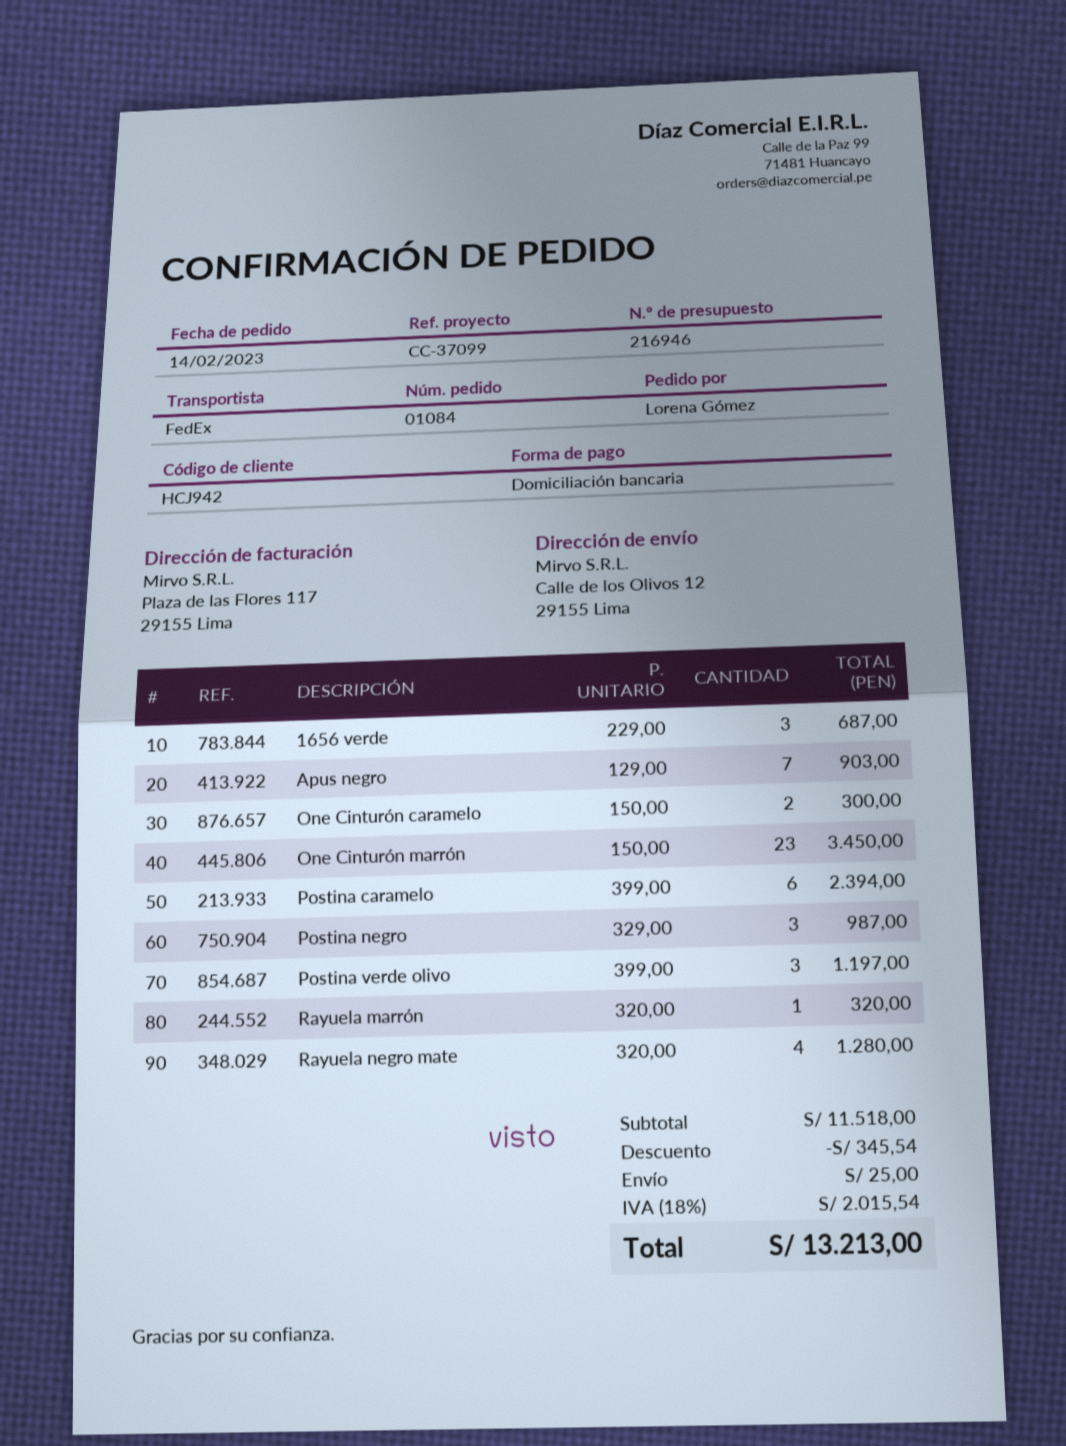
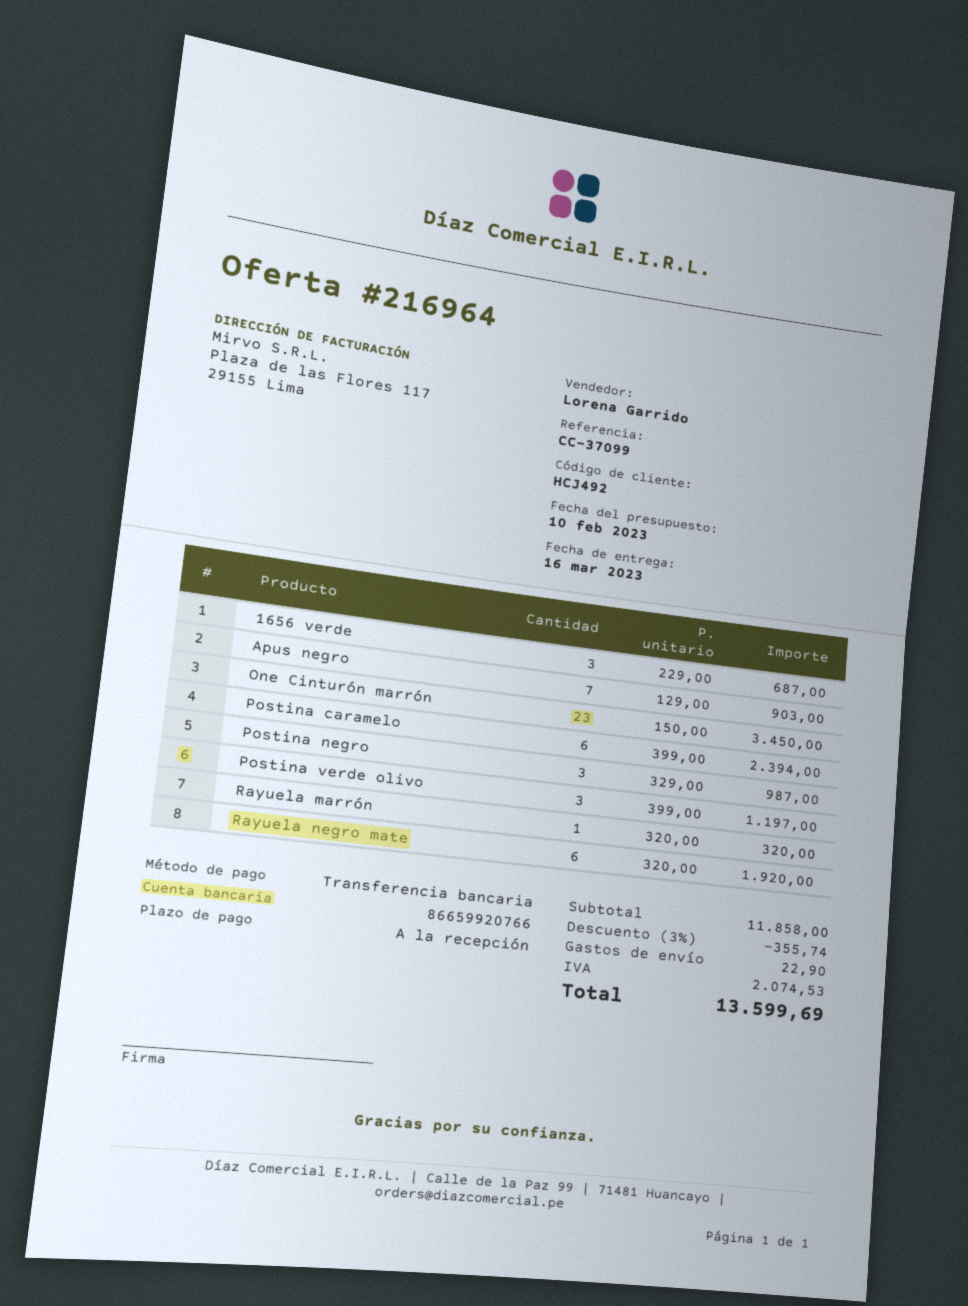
quote number: 216946 -> 216964
customer number: HCJ942 -> HCJ492
payment method: direct debit -> bank transfer
One Cinturón caramelo: 2 x 150.00 = 300.00 -> none
Rayuela negro mate: 4 x 320.00 = 1280.00 -> 6 x 320.00 = 1920.00
subtotal: 11518.00 -> 11858.00
discount: 345.54 -> 355.74
shipping: 25.00 -> 22.90
tax: 2015.54 -> 2074.53
total: 13213.00 -> 13599.69

